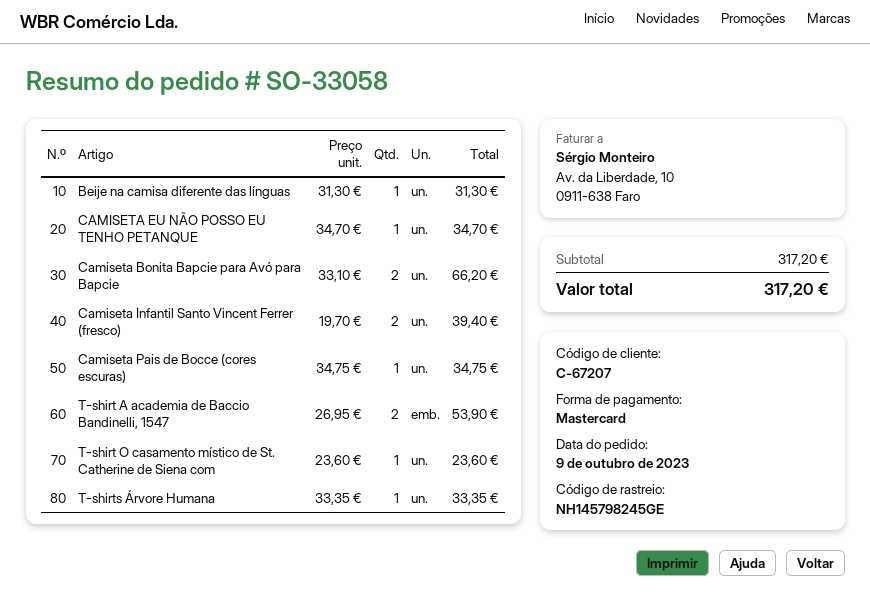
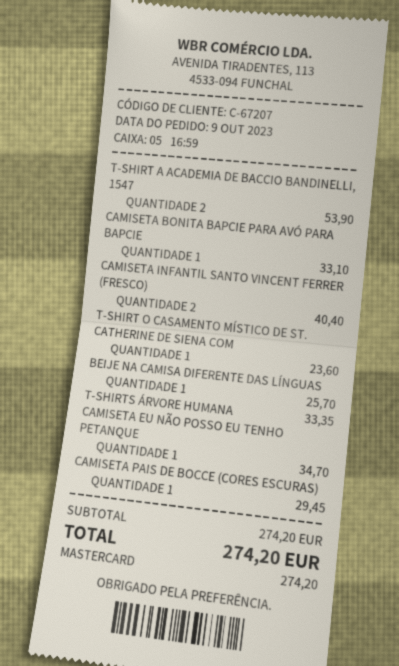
Beije na camisa diferente das línguas: 1 for 31.30 -> 1 for 25.70
Camiseta Bonita Bapcie para Avó para Bapcie: 2 for 66.20 -> 1 for 33.10
Camiseta Infantil Santo Vincent Ferrer (fresco): 2 for 39.40 -> 2 for 40.40
Camiseta Pais de Bocce (cores escuras): 1 for 34.75 -> 1 for 29.45
subtotal: 317.20 -> 274.20
total: 317.20 -> 274.20

